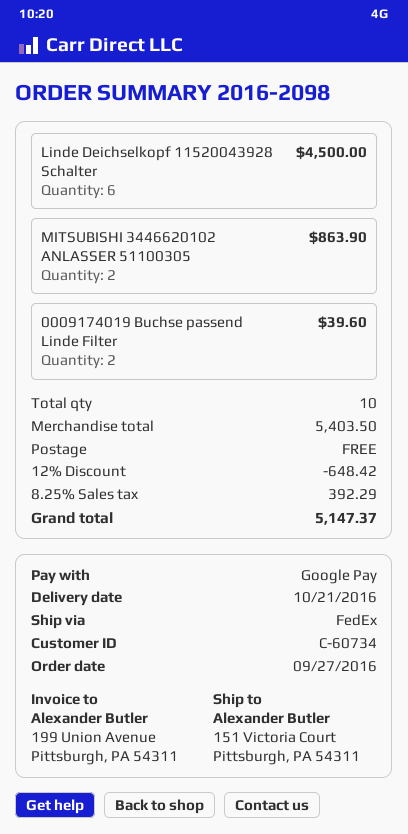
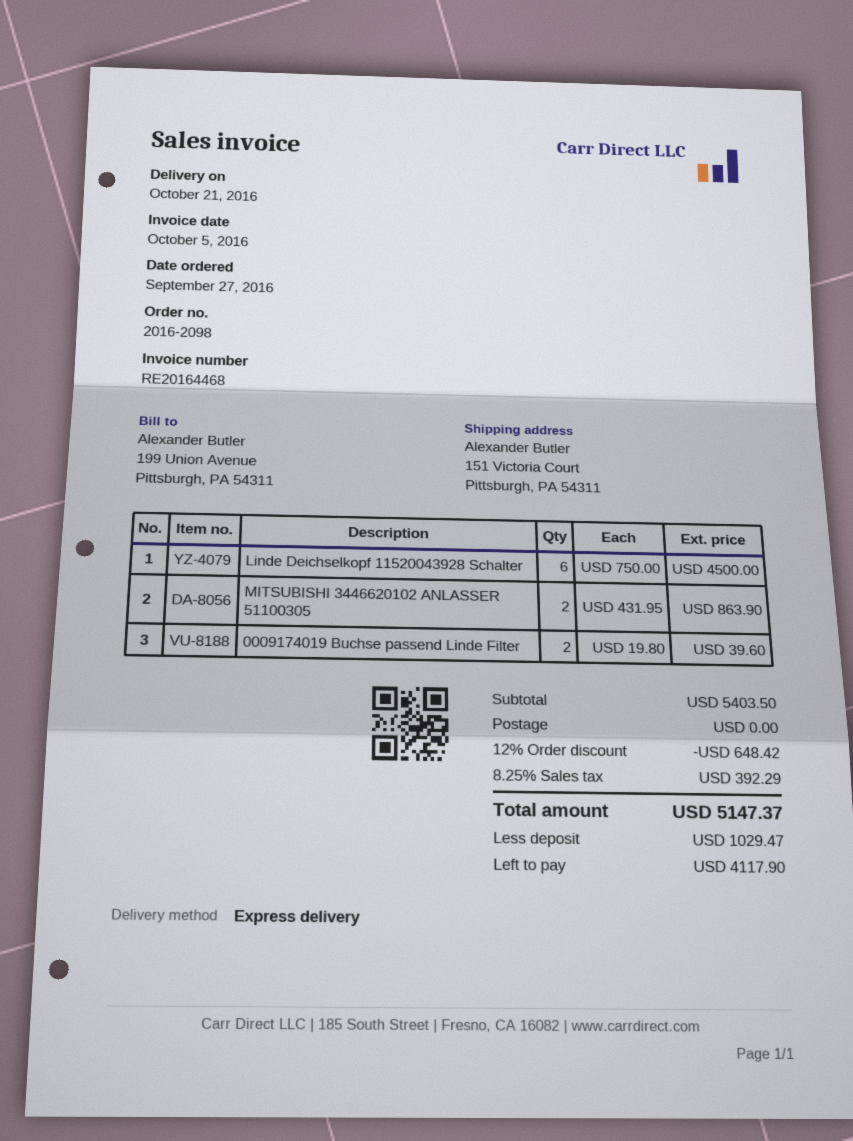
shipping method: FedEx -> express

